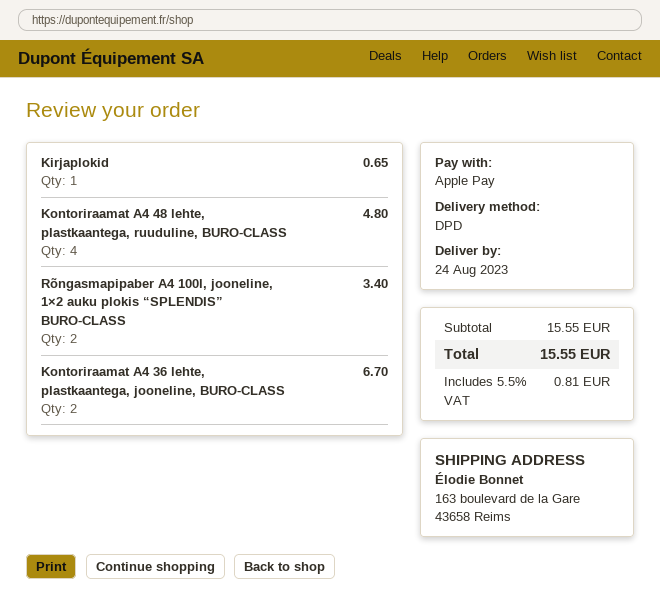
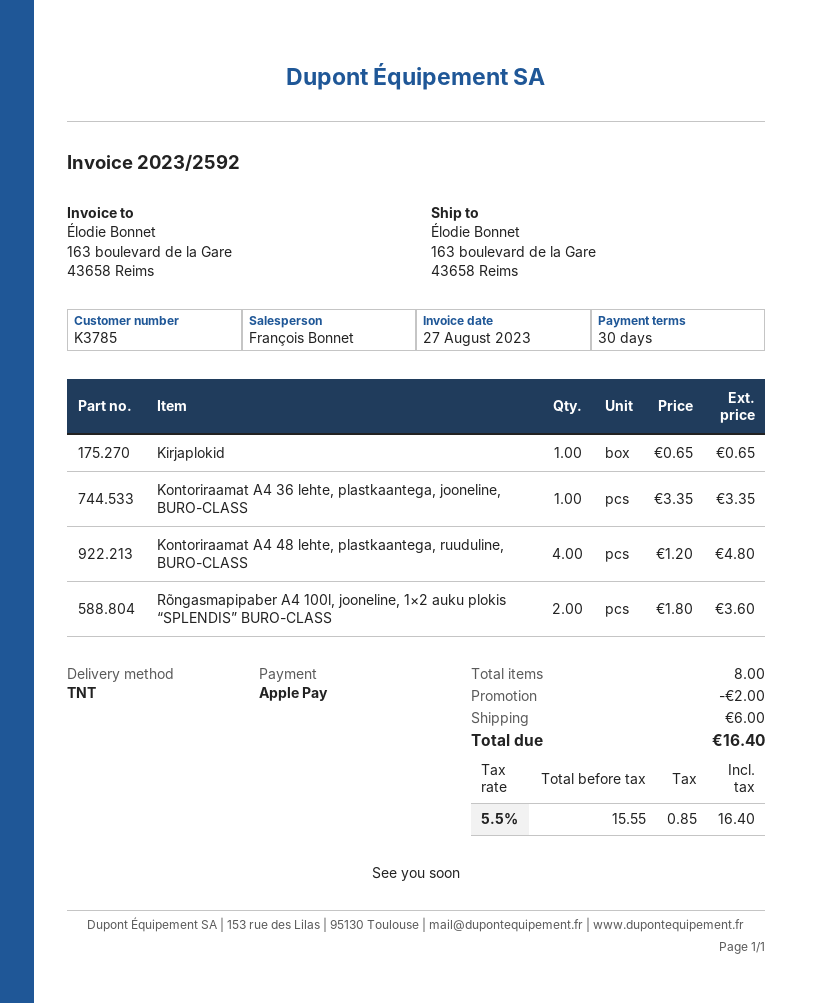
shipping method: DPD -> TNT
Rõngasmapipaber A4 100l, jooneline, 1×2 auku plokis “SPLENDIS” BURO-CLASS: 2 for 3.40 -> 2 for 3.60
Kontoriraamat A4 36 lehte, plastkaantega, jooneline, BURO-CLASS: 2 for 6.70 -> 1 for 3.35
discount: none -> 2.00
shipping: none -> 6.00
tax: 5.5% = 0.81 -> 5.5% = 0.85
total: 15.55 -> 16.40

